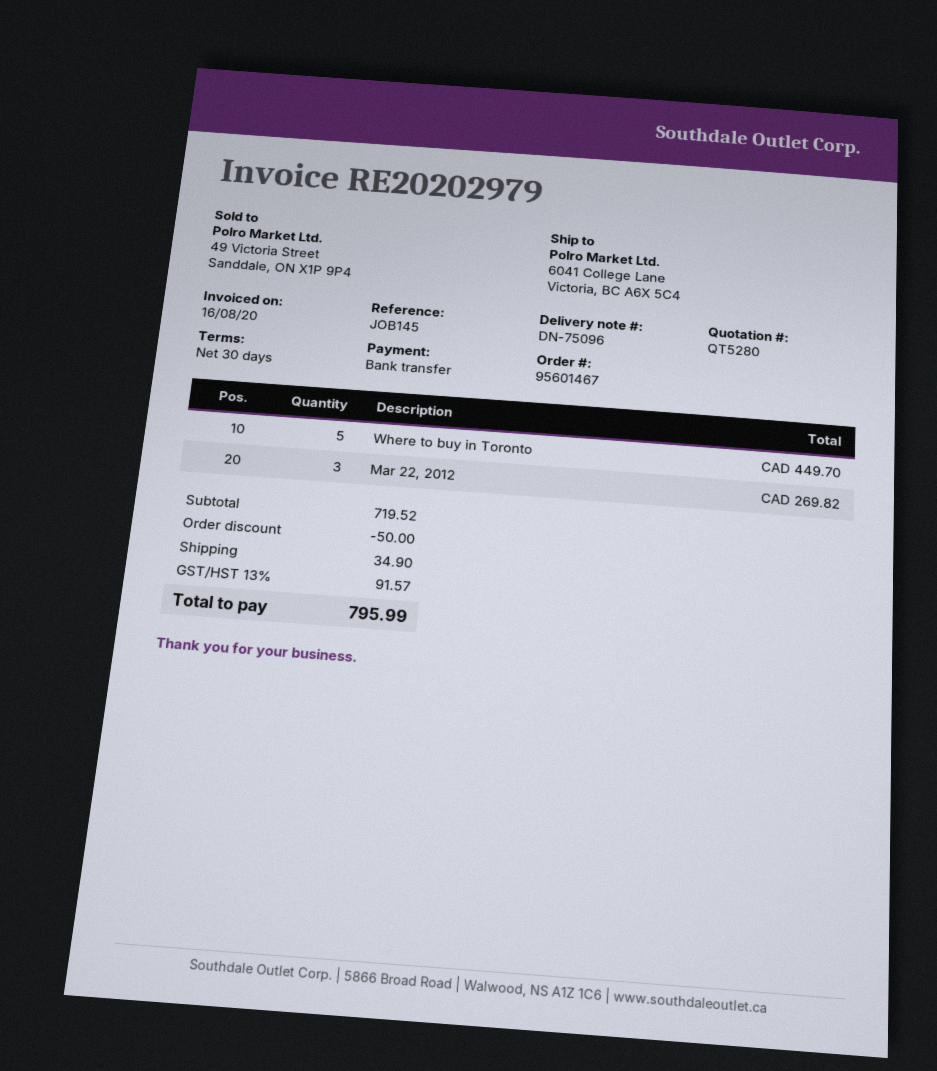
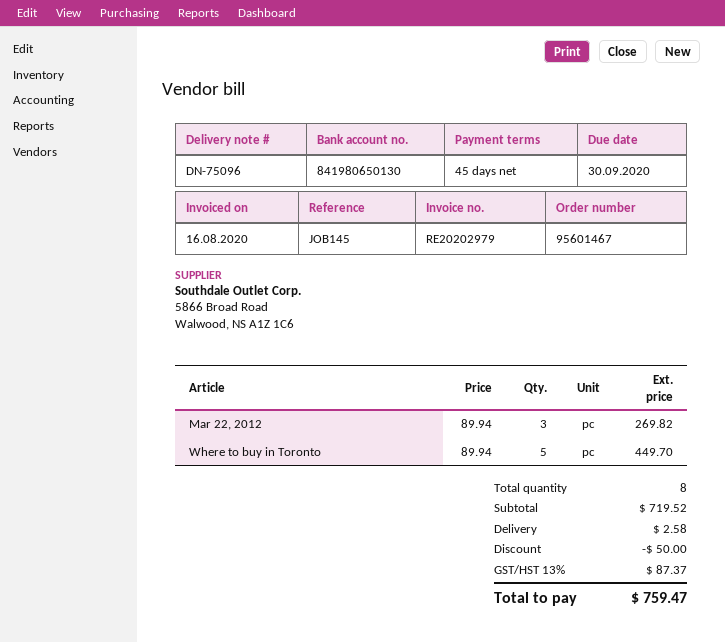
payment terms: 30 days -> 45 days
shipping: 34.90 -> 2.58
tax: 13% = 91.57 -> 13% = 87.37
total: 795.99 -> 759.47

